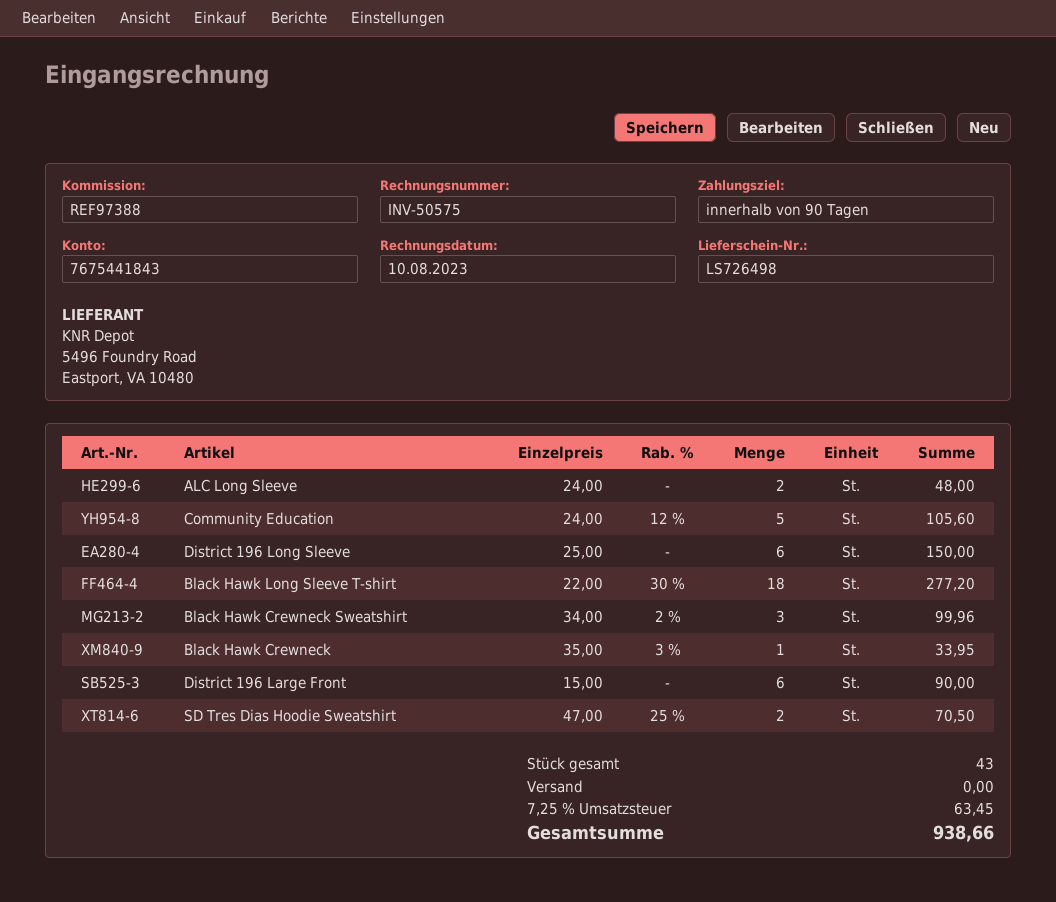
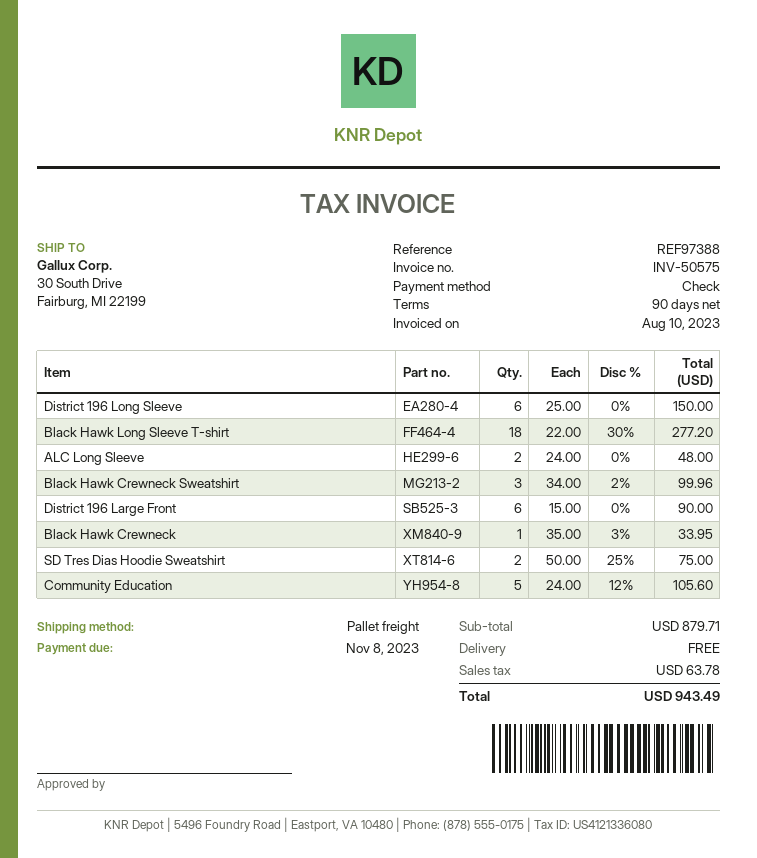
SD Tres Dias Hoodie Sweatshirt: 2 x 47.00 - 25% = 70.50 -> 2 x 50.00 - 25% = 75.00
tax: 63.45 -> 63.78
total: 938.66 -> 943.49

